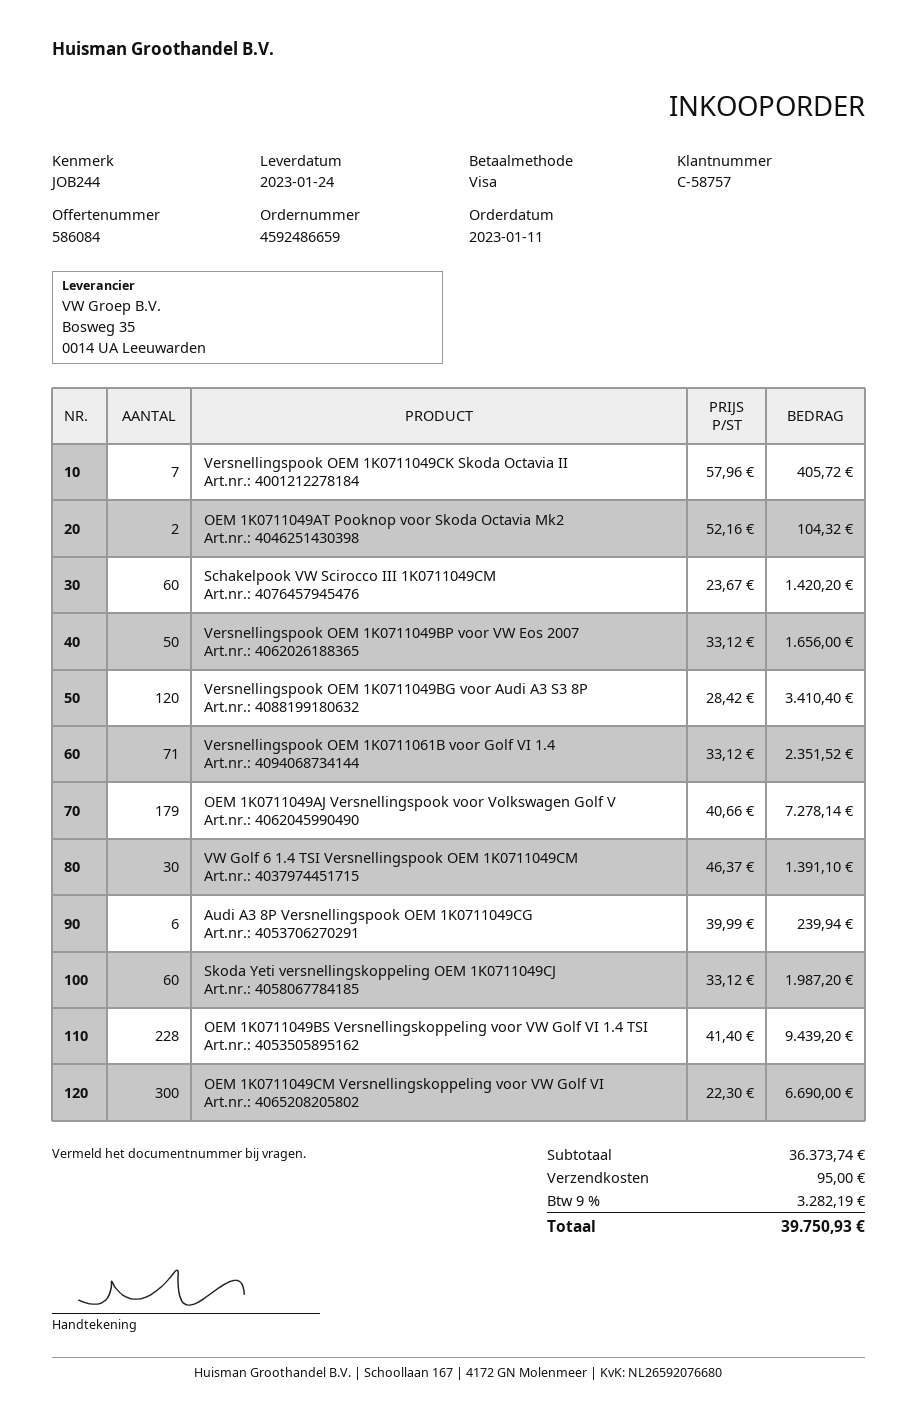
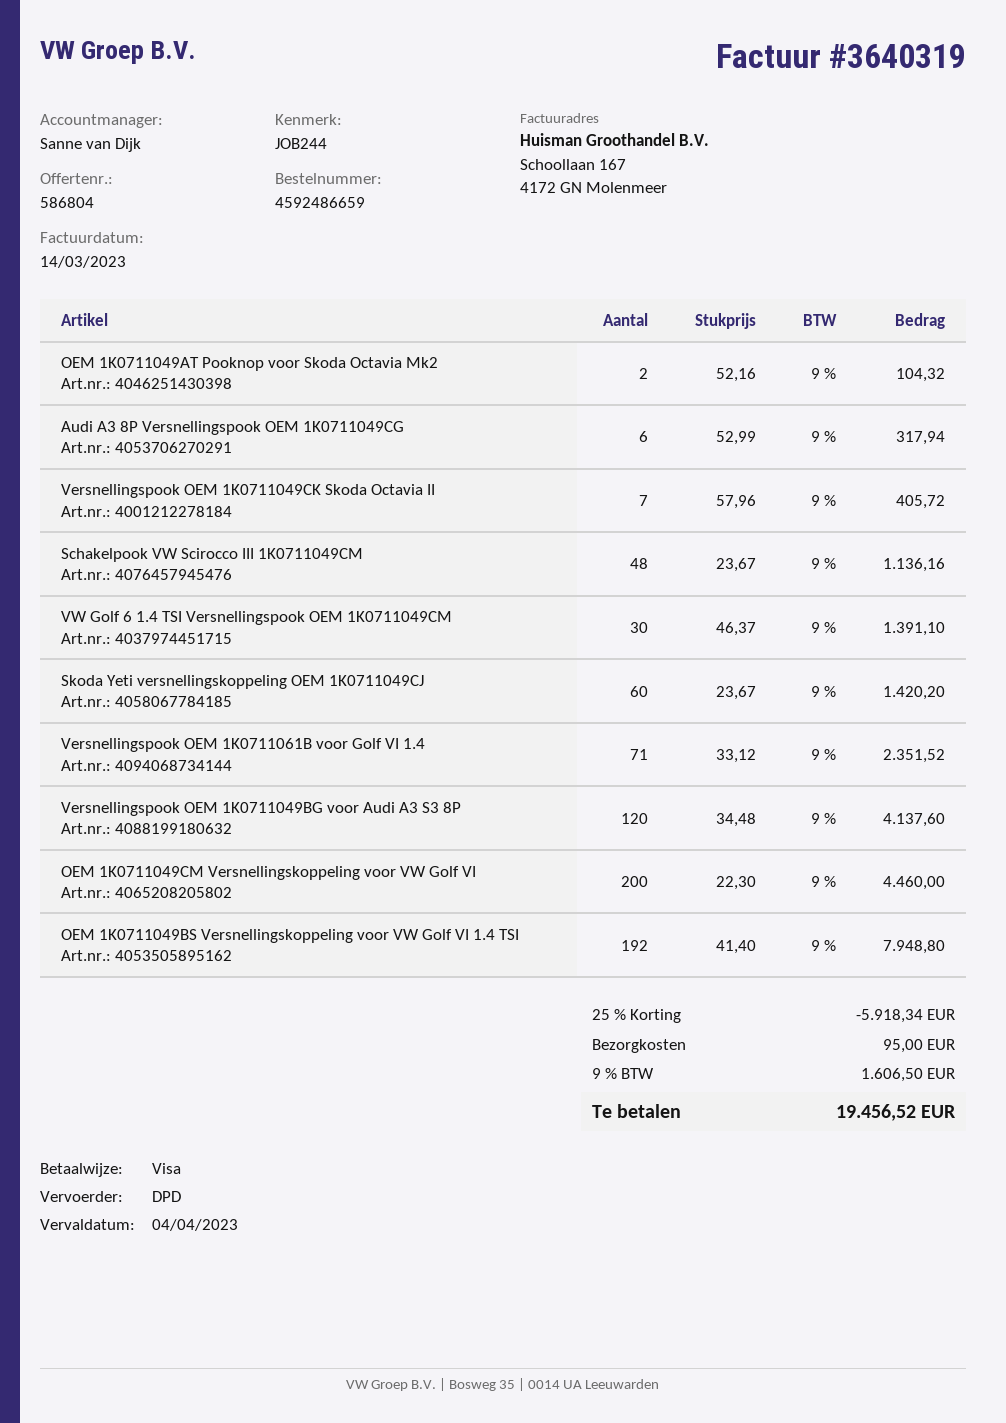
quote number: 586084 -> 586804
Schakelpook VW Scirocco III 1K0711049CM: 60 x 23.67 = 1420.20 -> 48 x 23.67 = 1136.16
Versnellingspook OEM 1K0711049BP voor VW Eos 2007: 50 x 33.12 = 1656.00 -> none
Versnellingspook OEM 1K0711049BG voor Audi A3 S3 8P: 120 x 28.42 = 3410.40 -> 120 x 34.48 = 4137.60
OEM 1K0711049AJ Versnellingspook voor Volkswagen Golf V: 179 x 40.66 = 7278.14 -> none
Audi A3 8P Versnellingspook OEM 1K0711049CG: 6 x 39.99 = 239.94 -> 6 x 52.99 = 317.94
Skoda Yeti versnellingskoppeling OEM 1K0711049CJ: 60 x 33.12 = 1987.20 -> 60 x 23.67 = 1420.20
OEM 1K0711049BS Versnellingskoppeling voor VW Golf VI 1.4 TSI: 228 x 41.40 = 9439.20 -> 192 x 41.40 = 7948.80
OEM 1K0711049CM Versnellingskoppeling voor VW Golf VI: 300 x 22.30 = 6690.00 -> 200 x 22.30 = 4460.00
discount: none -> 25% = 5918.34
tax: 9% = 3282.19 -> 9% = 1606.50
total: 39750.93 -> 19456.52

